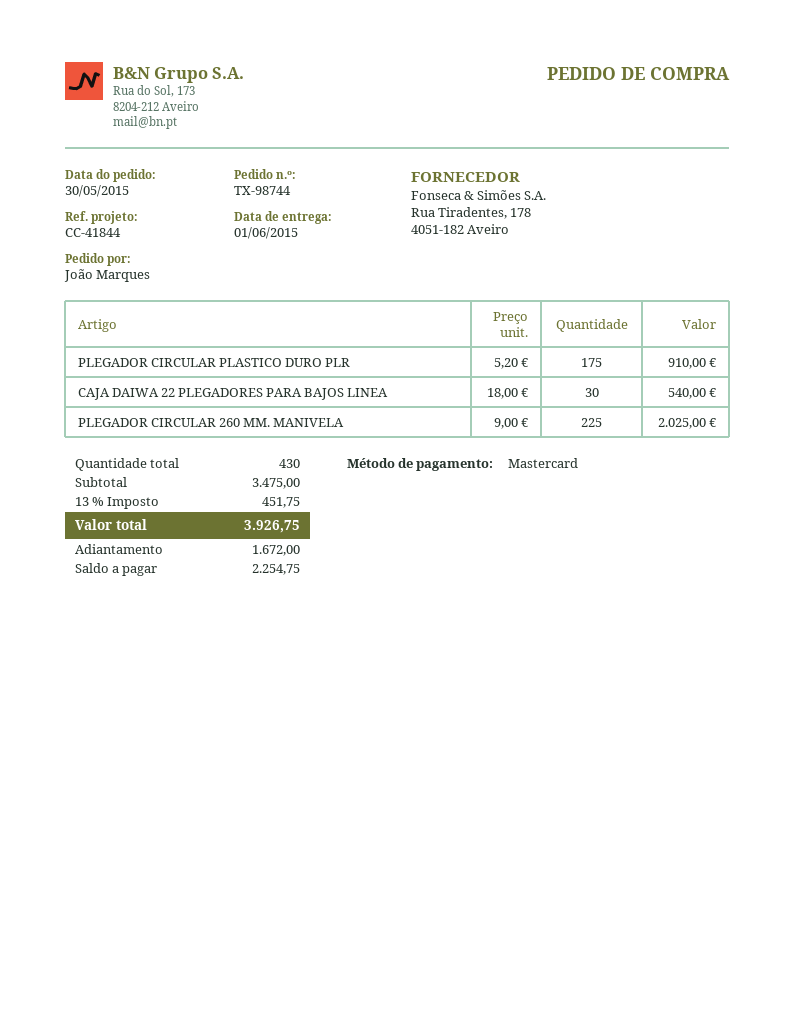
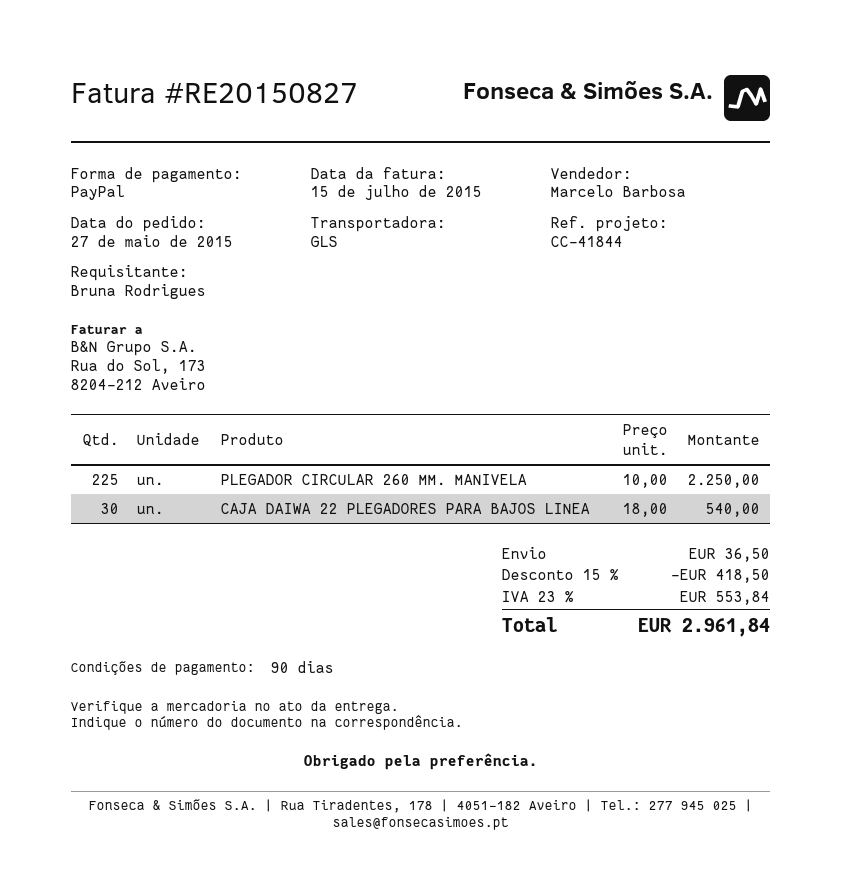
order date: 2015-05-30 -> 2015-05-27
ordered by: João Marques -> Bruna Rodrigues
payment method: Mastercard -> PayPal
PLEGADOR CIRCULAR PLASTICO DURO PLR: 175 x 5.20 = 910.00 -> none
PLEGADOR CIRCULAR 260 MM. MANIVELA: 225 x 9.00 = 2025.00 -> 225 x 10.00 = 2250.00
discount: none -> 15% = 418.50
shipping: none -> 36.50
tax: 13% = 451.75 -> 23% = 553.84
total: 3926.75 -> 2961.84

